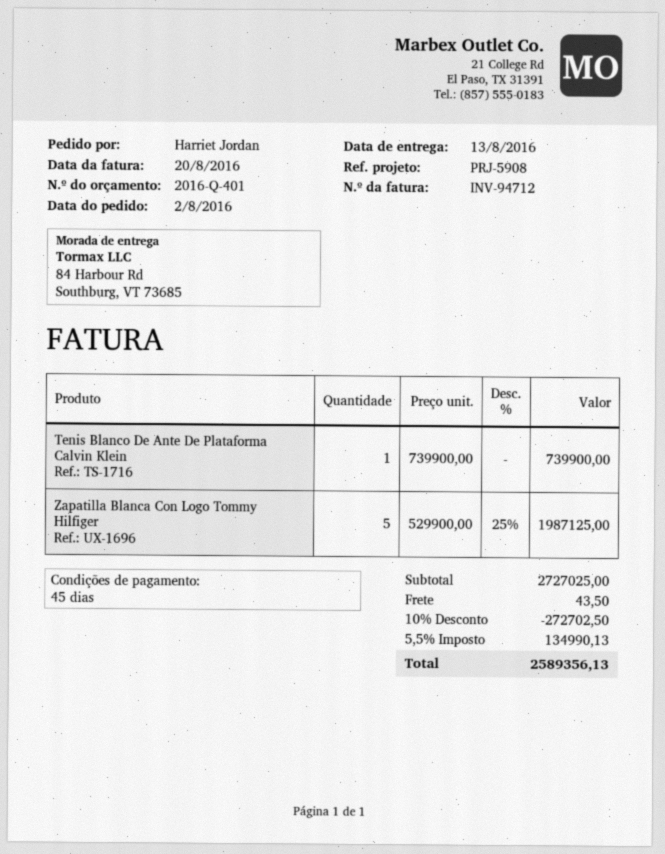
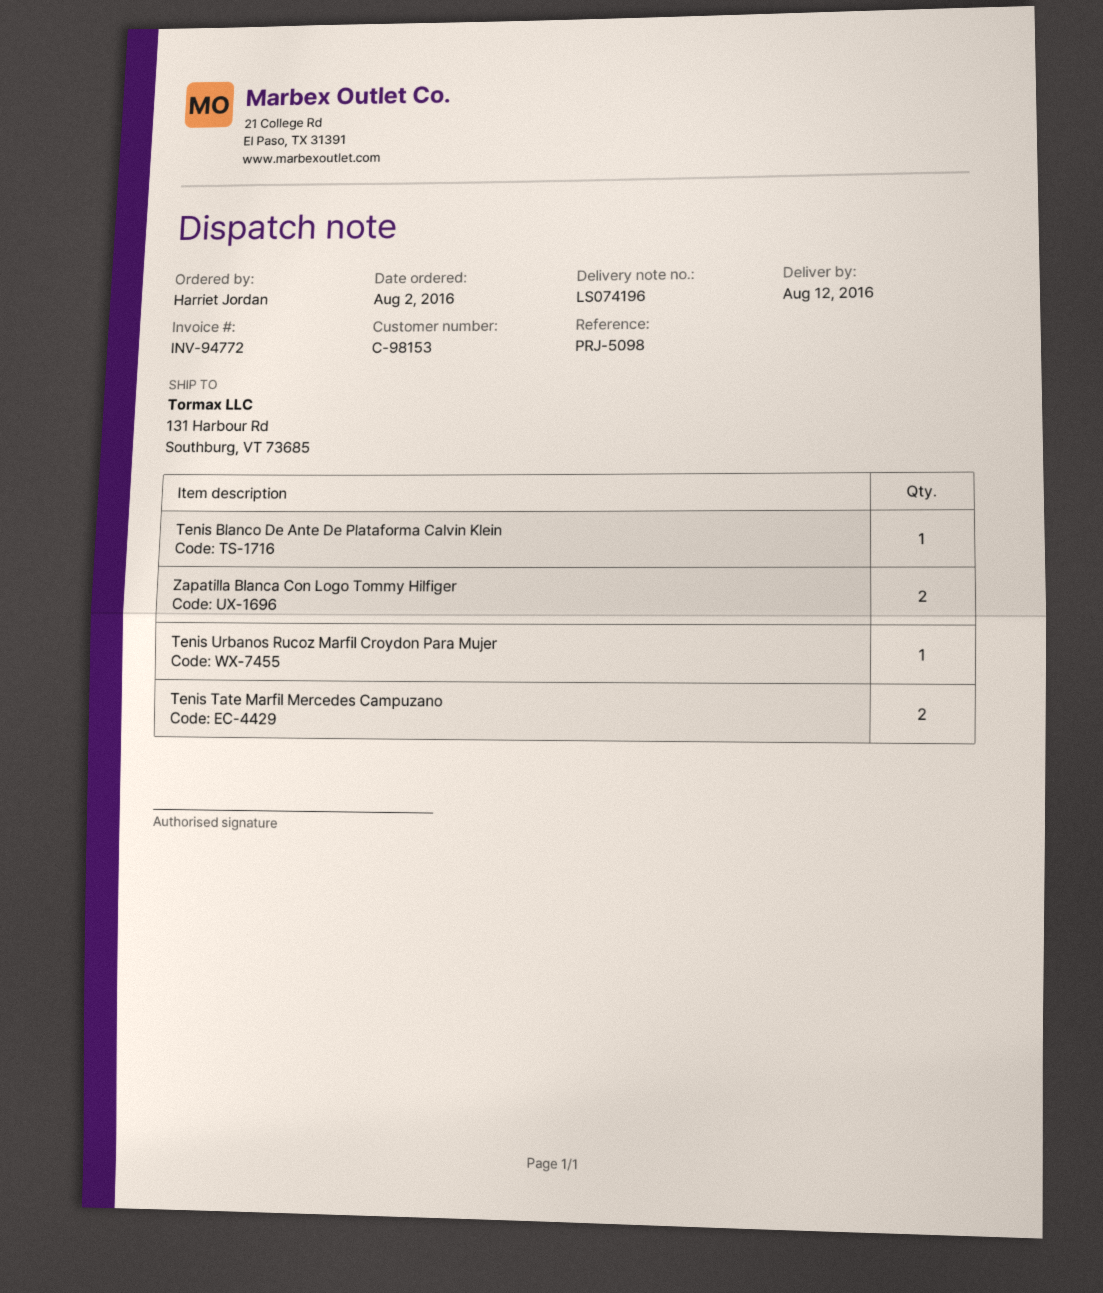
delivery date: 2016-08-13 -> 2016-08-12
invoice number: INV-94712 -> INV-94772
reference: PRJ-5908 -> PRJ-5098
ship to: 84 Harbour Rd, Southburg, VT 73685 -> 131 Harbour Rd, Southburg, VT 73685
Zapatilla Blanca Con Logo Tommy Hilfiger: 5 -> 2
Tenis Urbanos Rucoz Marfil Croydon Para Mujer: none -> 1
Tenis Tate Marfil Mercedes Campuzano: none -> 2

